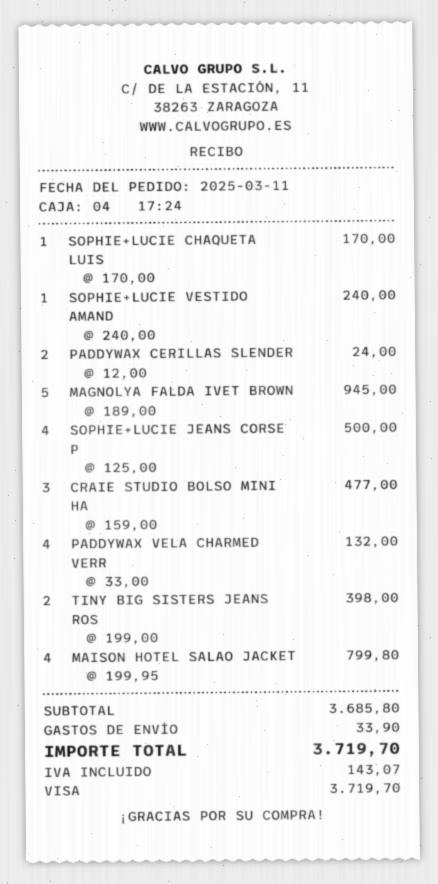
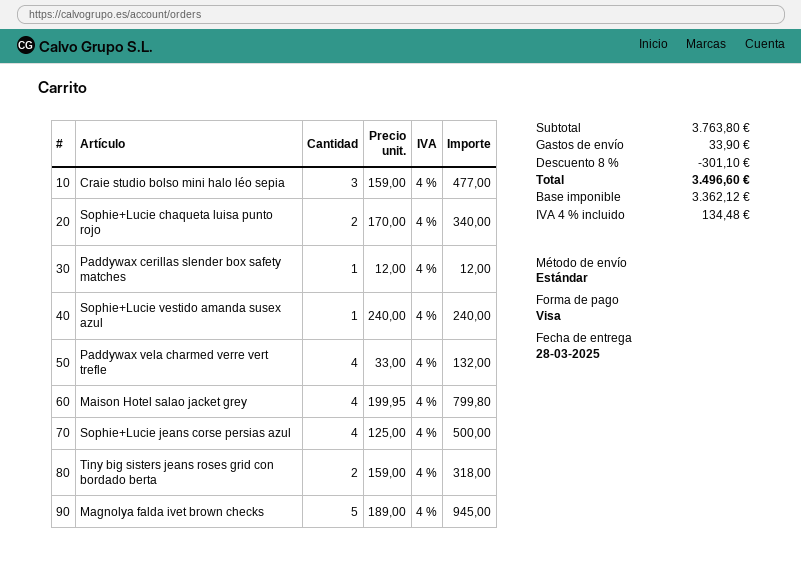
SOPHIE+LUCIE CHAQUETA LUIS: 1 x 170.00 = 170.00 -> 2 x 170.00 = 340.00
PADDYWAX CERILLAS SLENDER: 2 x 12.00 = 24.00 -> 1 x 12.00 = 12.00
TINY BIG SISTERS JEANS ROS: 2 x 199.00 = 398.00 -> 2 x 159.00 = 318.00
subtotal: 3685.80 -> 3763.80
discount: none -> 8% = 301.10
tax: 143.07 -> 134.48
total: 3719.70 -> 3496.60

